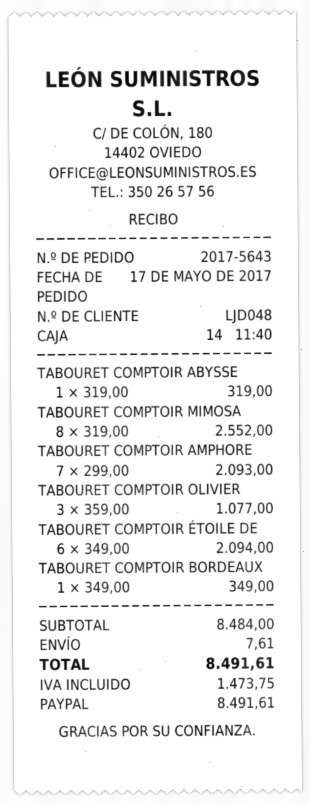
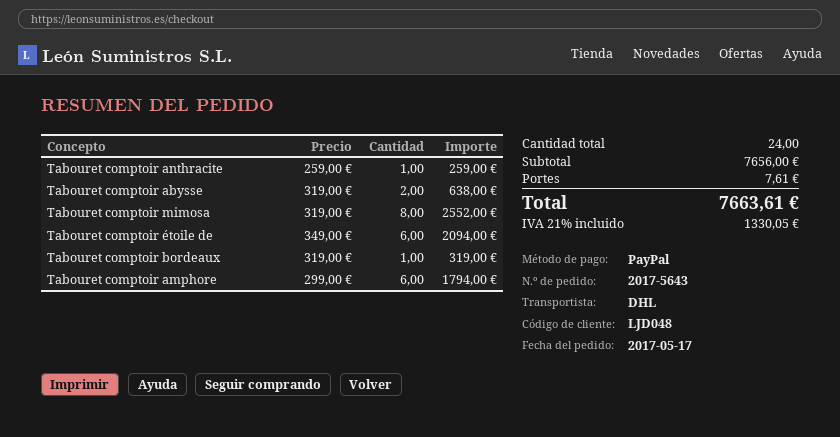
TABOURET COMPTOIR ABYSSE: 1 x 319.00 = 319.00 -> 2 x 319.00 = 638.00
TABOURET COMPTOIR AMPHORE: 7 x 299.00 = 2093.00 -> 6 x 299.00 = 1794.00
TABOURET COMPTOIR OLIVIER: 3 x 359.00 = 1077.00 -> none
TABOURET COMPTOIR BORDEAUX: 1 x 349.00 = 349.00 -> 1 x 319.00 = 319.00
Tabouret comptoir anthracite: none -> 1 x 259.00 = 259.00
subtotal: 8484.00 -> 7656.00
tax: 1473.75 -> 1330.05
total: 8491.61 -> 7663.61

